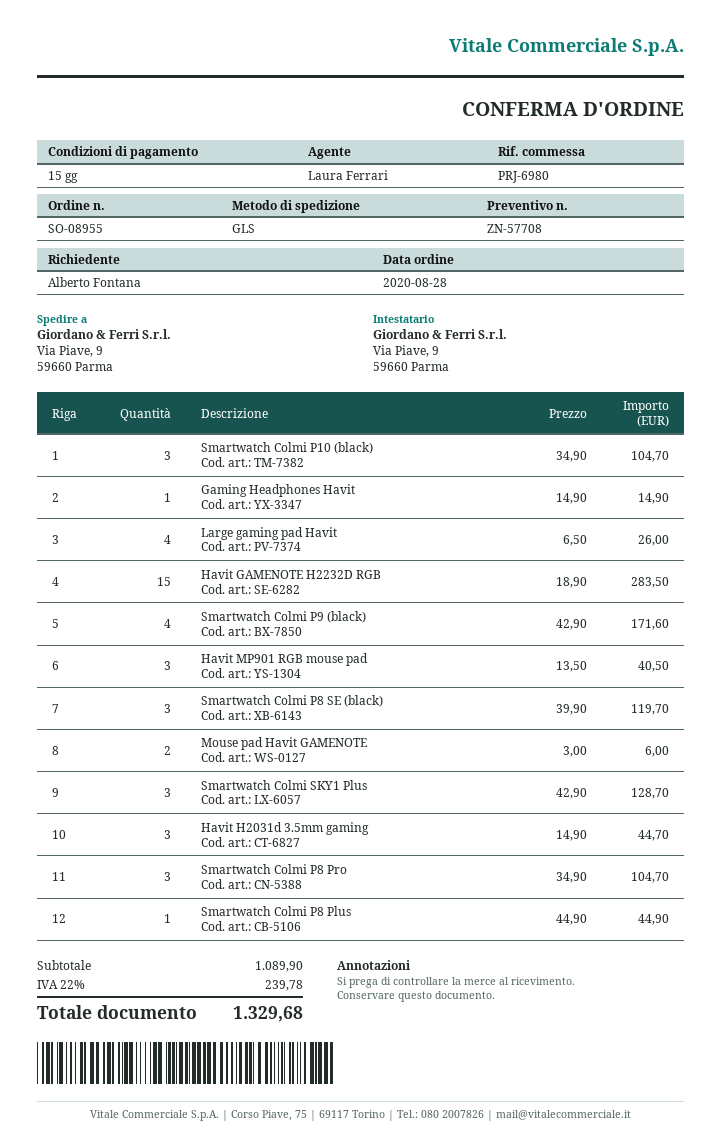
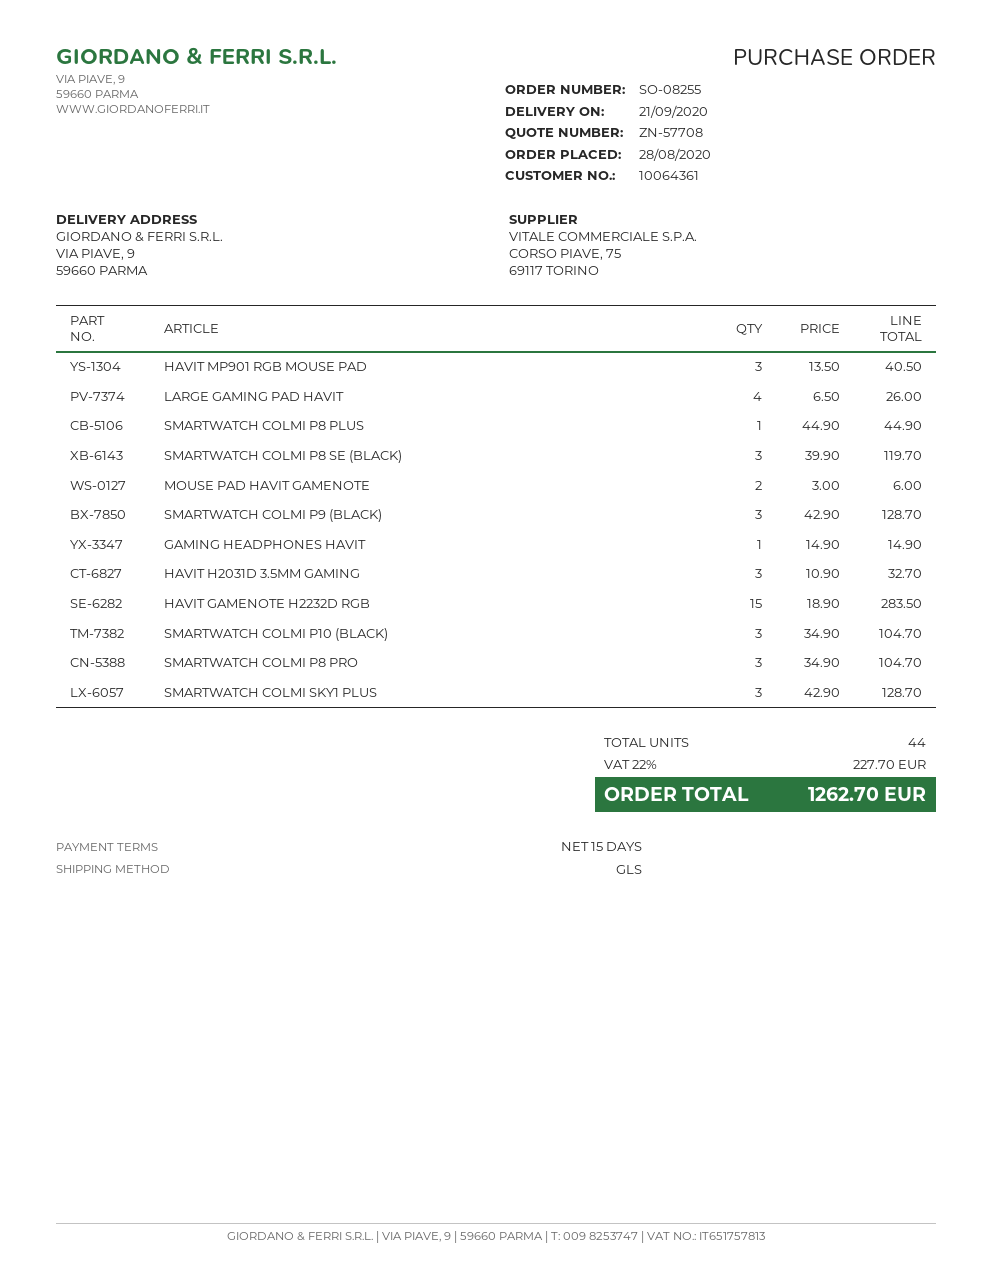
order number: SO-08955 -> SO-08255
Smartwatch Colmi P9 (black): 4 x 42.90 = 171.60 -> 3 x 42.90 = 128.70
Havit H2031d 3.5mm gaming: 3 x 14.90 = 44.70 -> 3 x 10.90 = 32.70
tax: 22% = 239.78 -> 22% = 227.70
total: 1329.68 -> 1262.70

